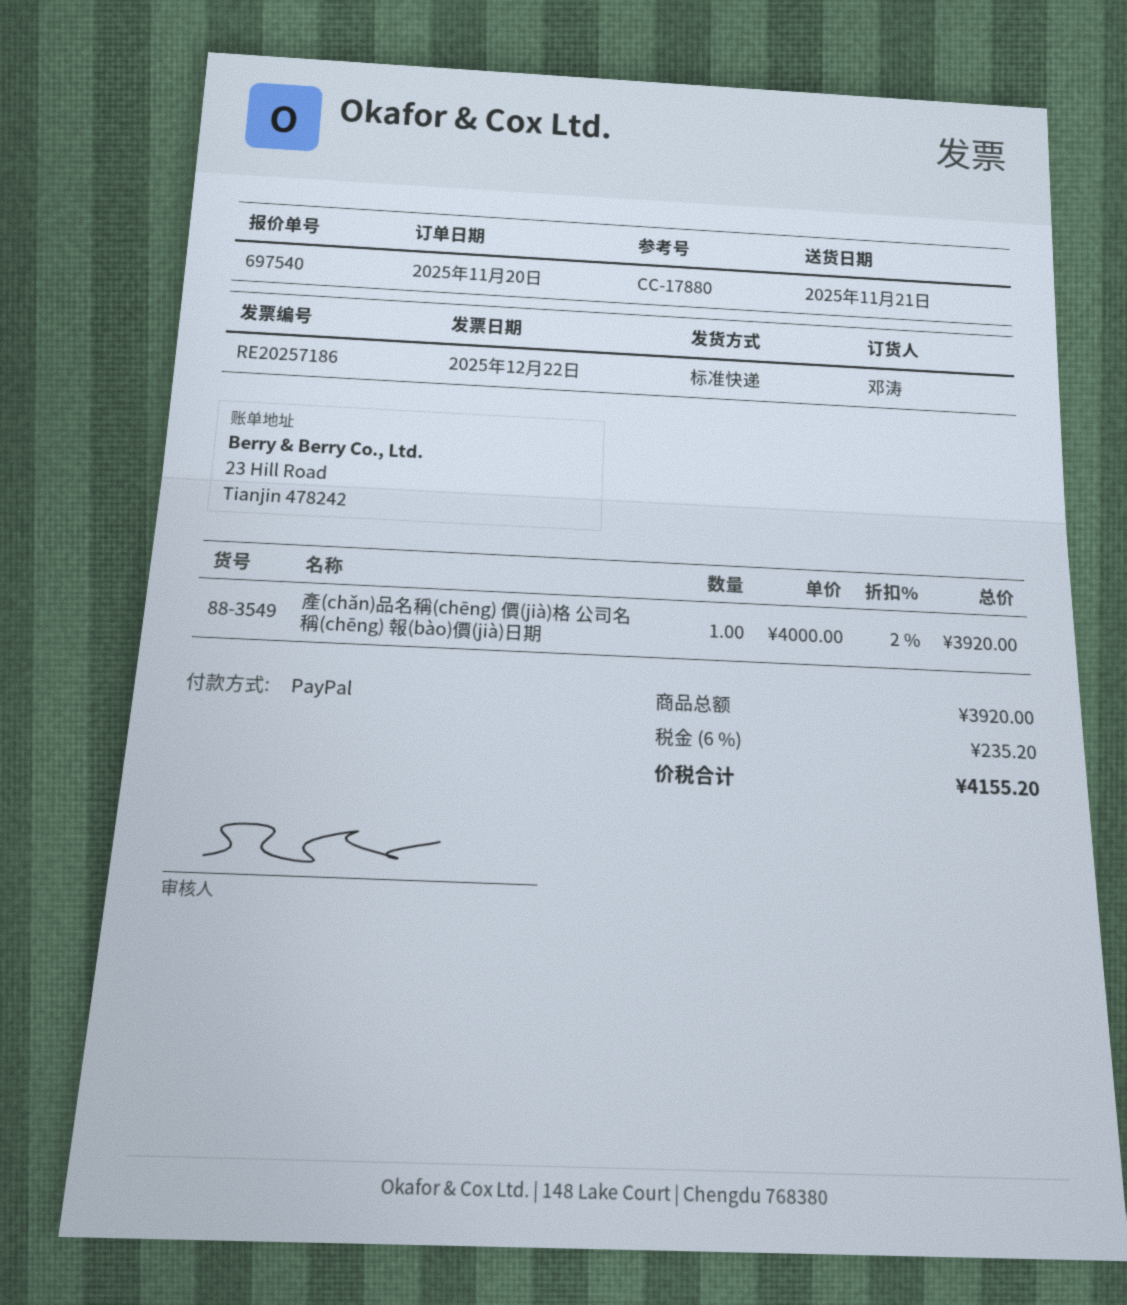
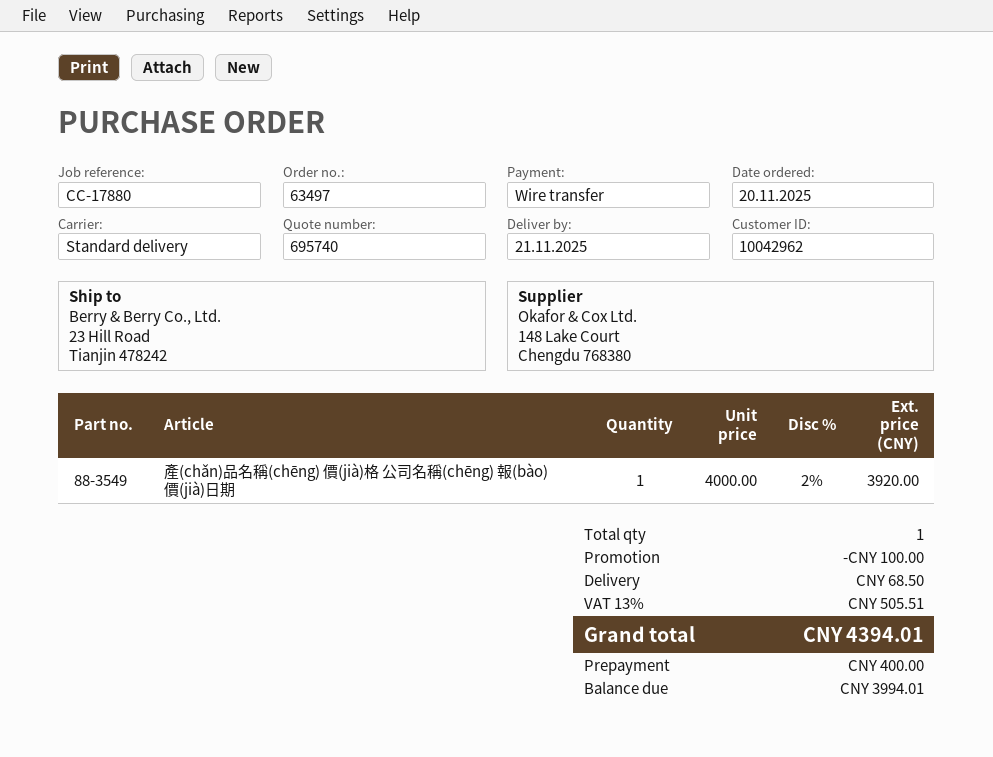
quote number: 697540 -> 695740
payment method: PayPal -> bank transfer
discount: none -> 100.00
shipping: none -> 68.50
tax: 6% = 235.20 -> 13% = 505.51
total: 4155.20 -> 4394.01

